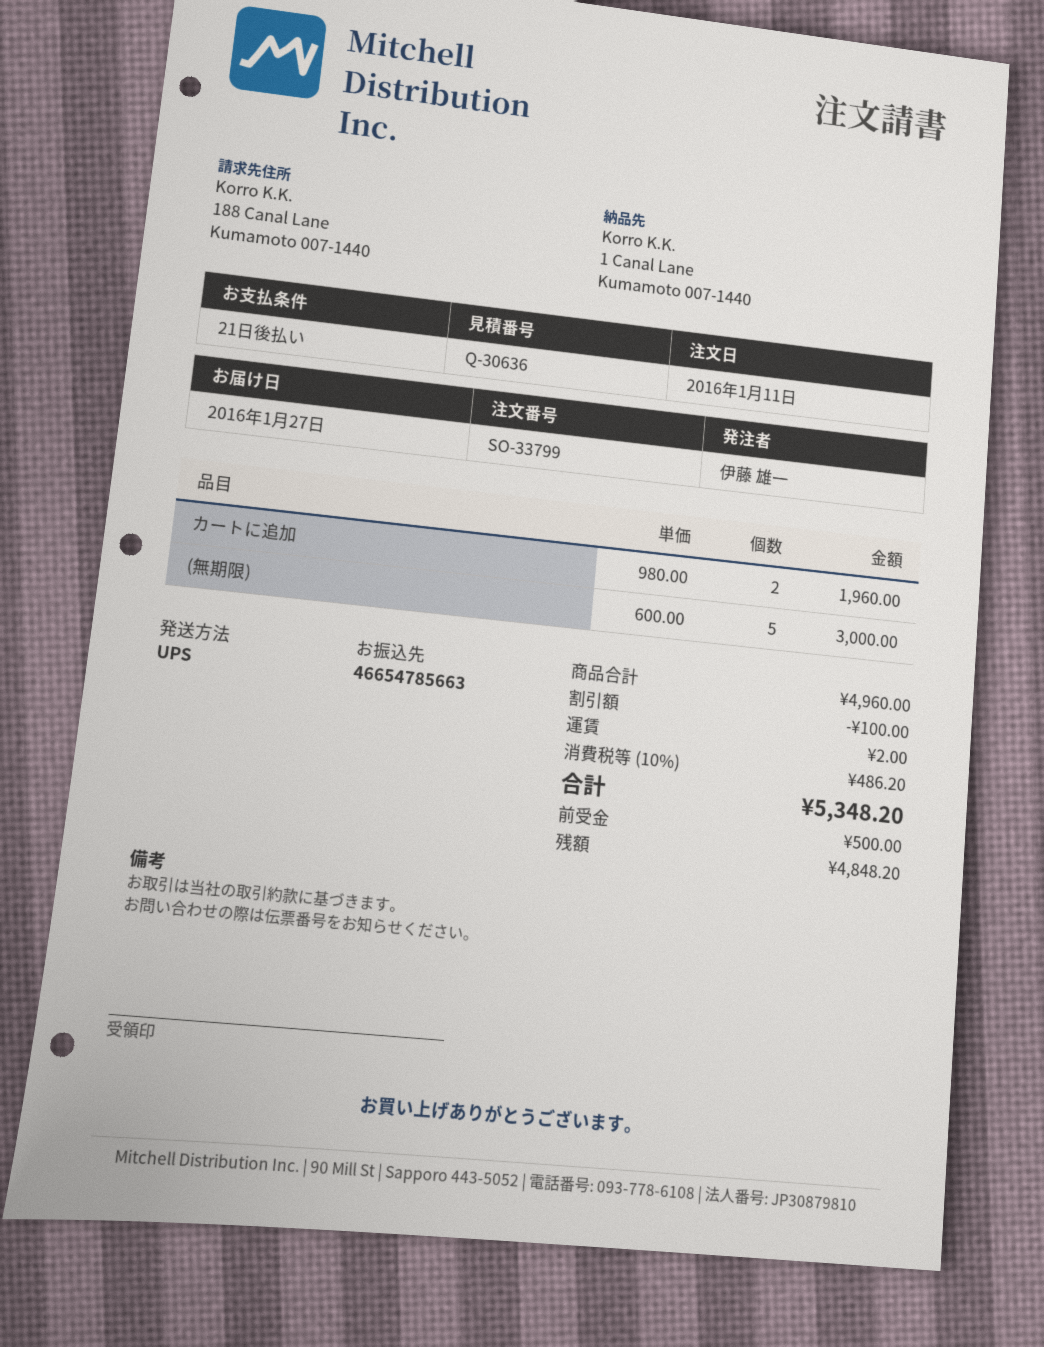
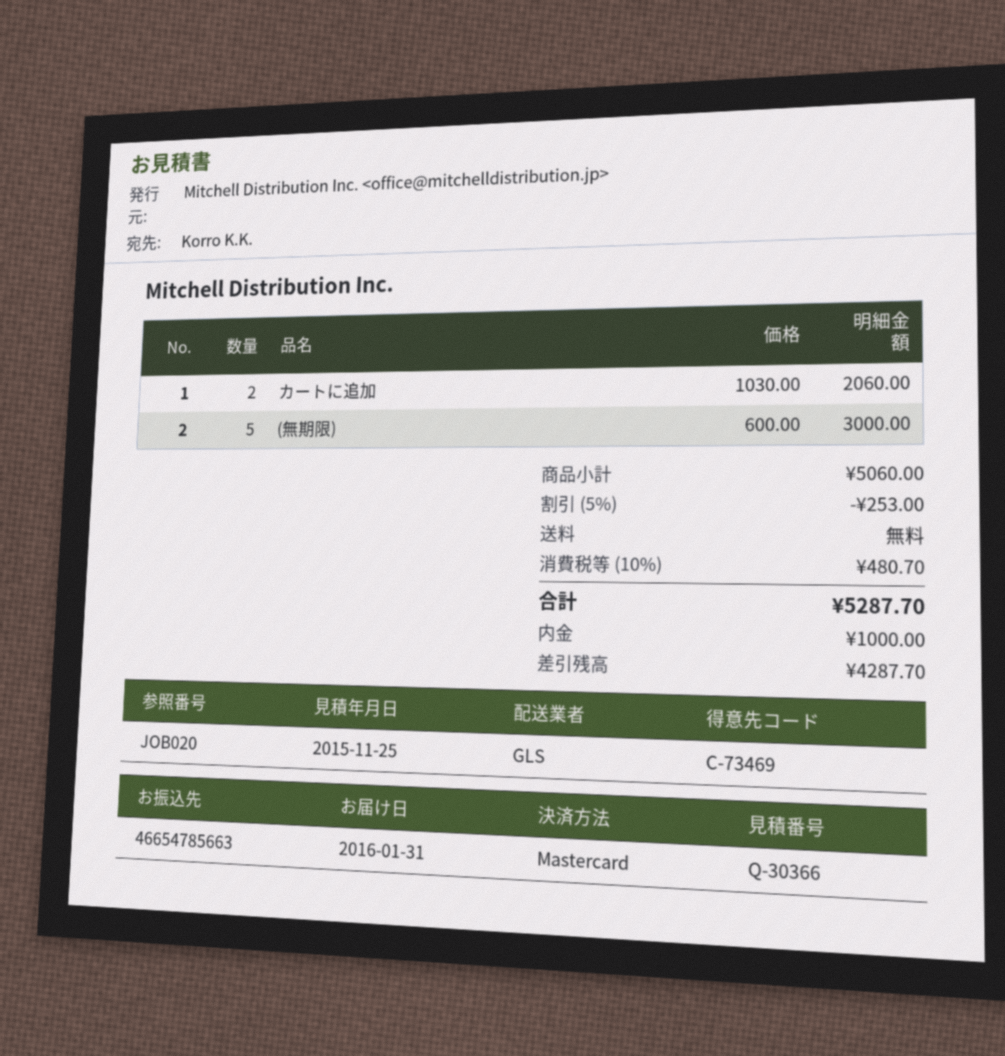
quote number: Q-30636 -> Q-30366
delivery date: 2016-01-27 -> 2016-01-31
shipping method: UPS -> GLS
カートに追加: 2 x 980.00 = 1960.00 -> 2 x 1030.00 = 2060.00
subtotal: 4960.00 -> 5060.00
discount: 100.00 -> 253.00
shipping: 2.00 -> 0.00
tax: 10% = 486.20 -> 10% = 480.70
total: 5348.20 -> 5287.70
deposit: 500.00 -> 1000.00
balance: 4848.20 -> 4287.70

